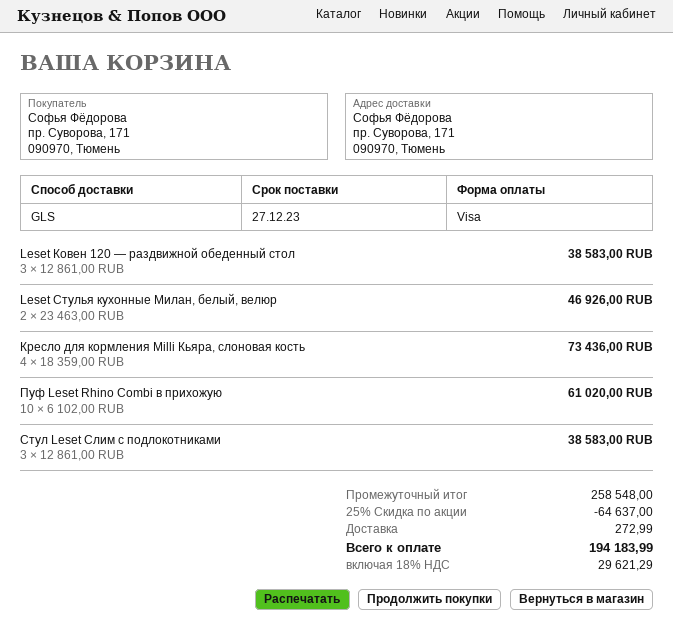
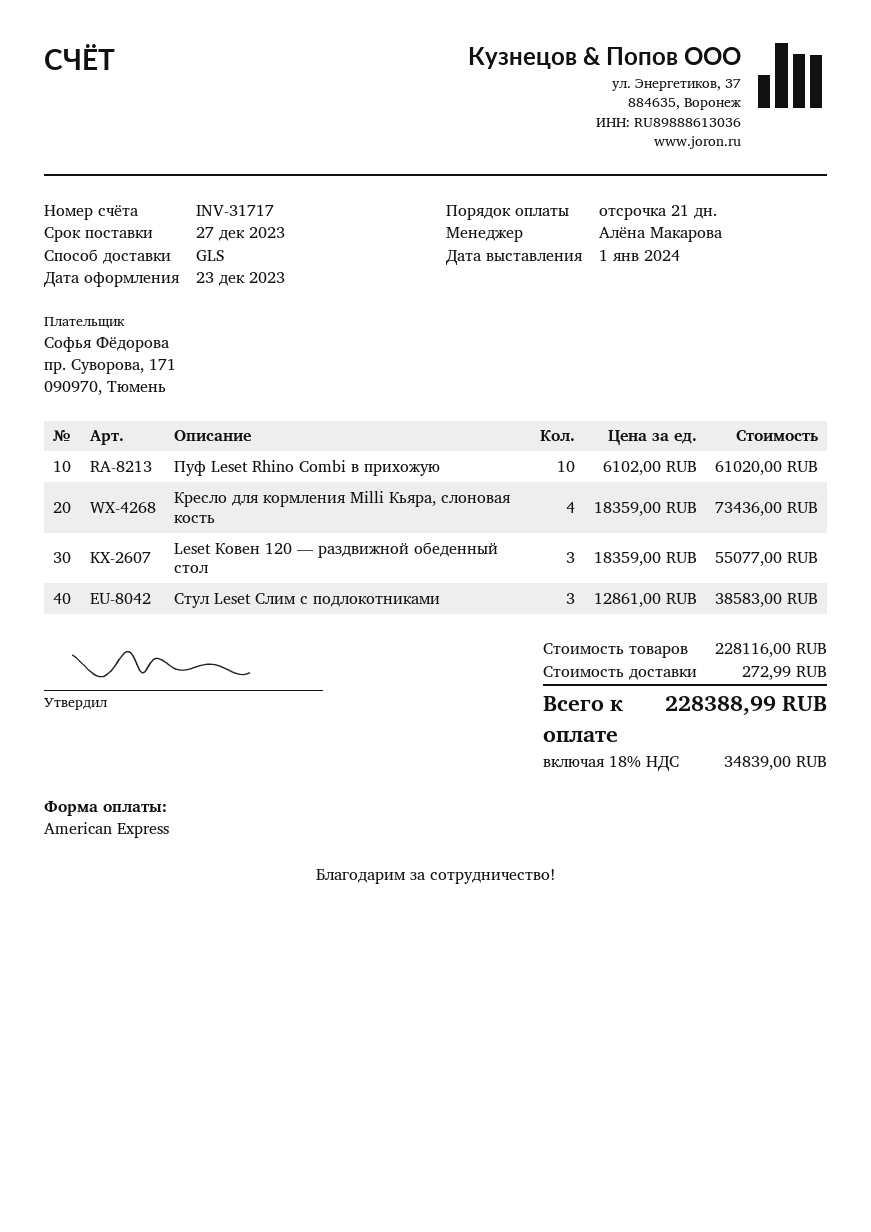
payment method: Visa -> American Express
Leset Ковен 120 — раздвижной обеденный стол: 3 x 12861.00 = 38583.00 -> 3 x 18359.00 = 55077.00
Leset Стулья кухонные Милан, белый, велюр: 2 x 23463.00 = 46926.00 -> none
subtotal: 258548.00 -> 228116.00
discount: 25% = 64637.00 -> none
tax: 18% = 29621.29 -> 18% = 34839.00
total: 194183.99 -> 228388.99

